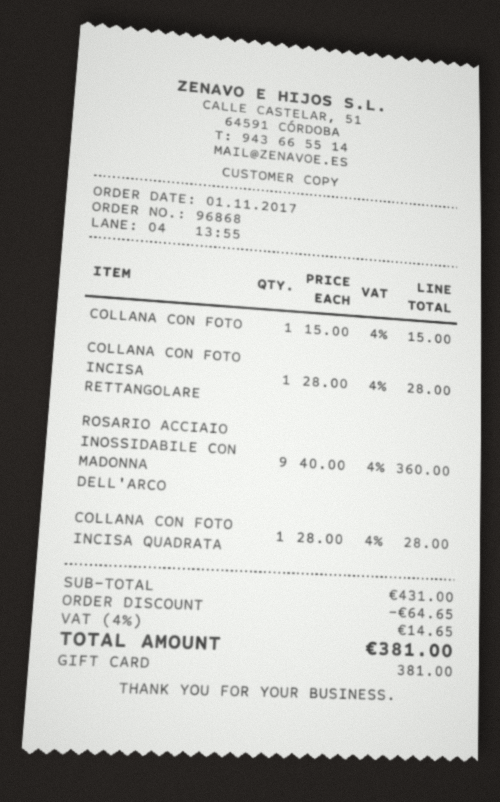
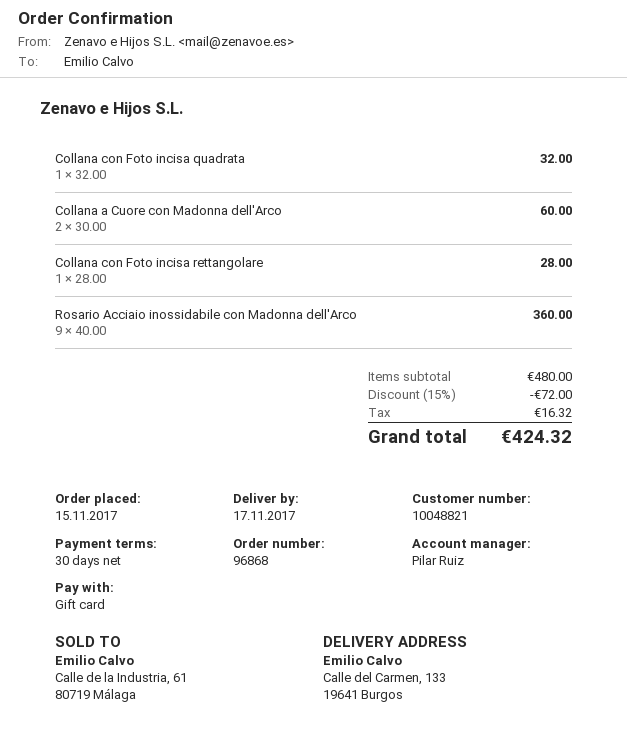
order date: 2017-11-01 -> 2017-11-15
COLLANA CON FOTO: 1 x 15.00 = 15.00 -> none
COLLANA CON FOTO INCISA QUADRATA: 1 x 28.00 = 28.00 -> 1 x 32.00 = 32.00
Collana a Cuore con Madonna dell'Arco: none -> 2 x 30.00 = 60.00
subtotal: 431.00 -> 480.00
discount: 64.65 -> 72.00
tax: 14.65 -> 16.32
total: 381.00 -> 424.32

